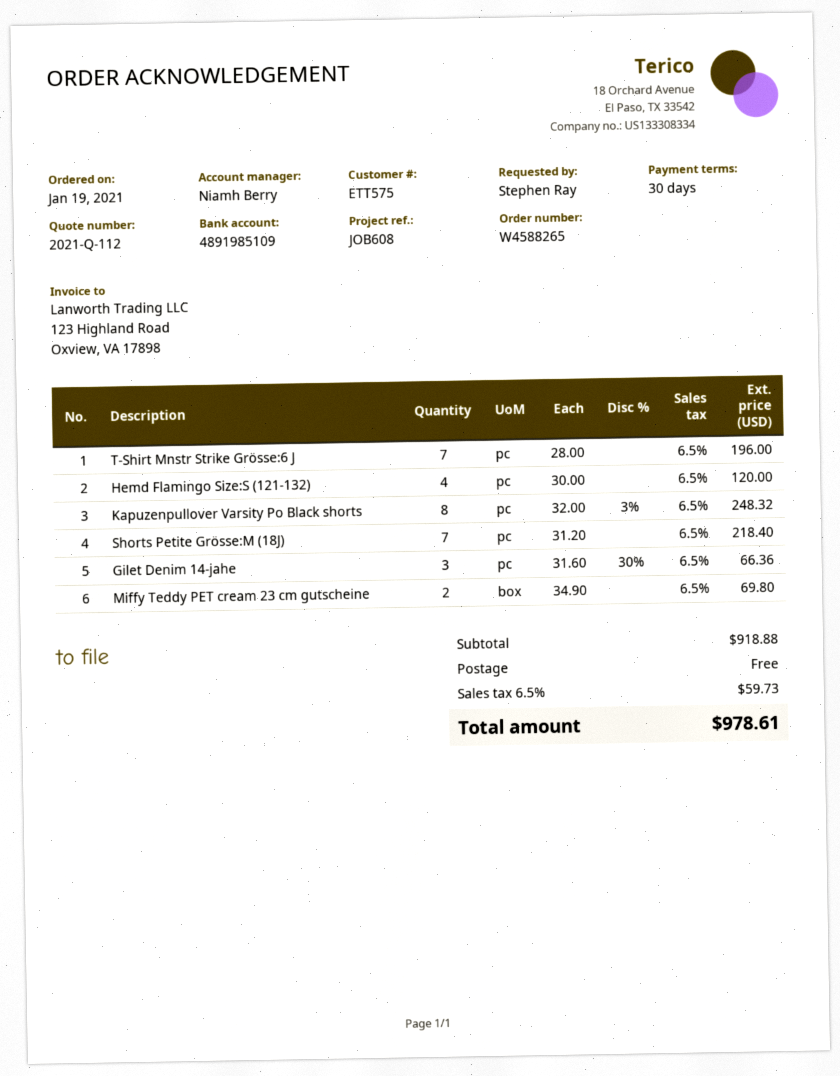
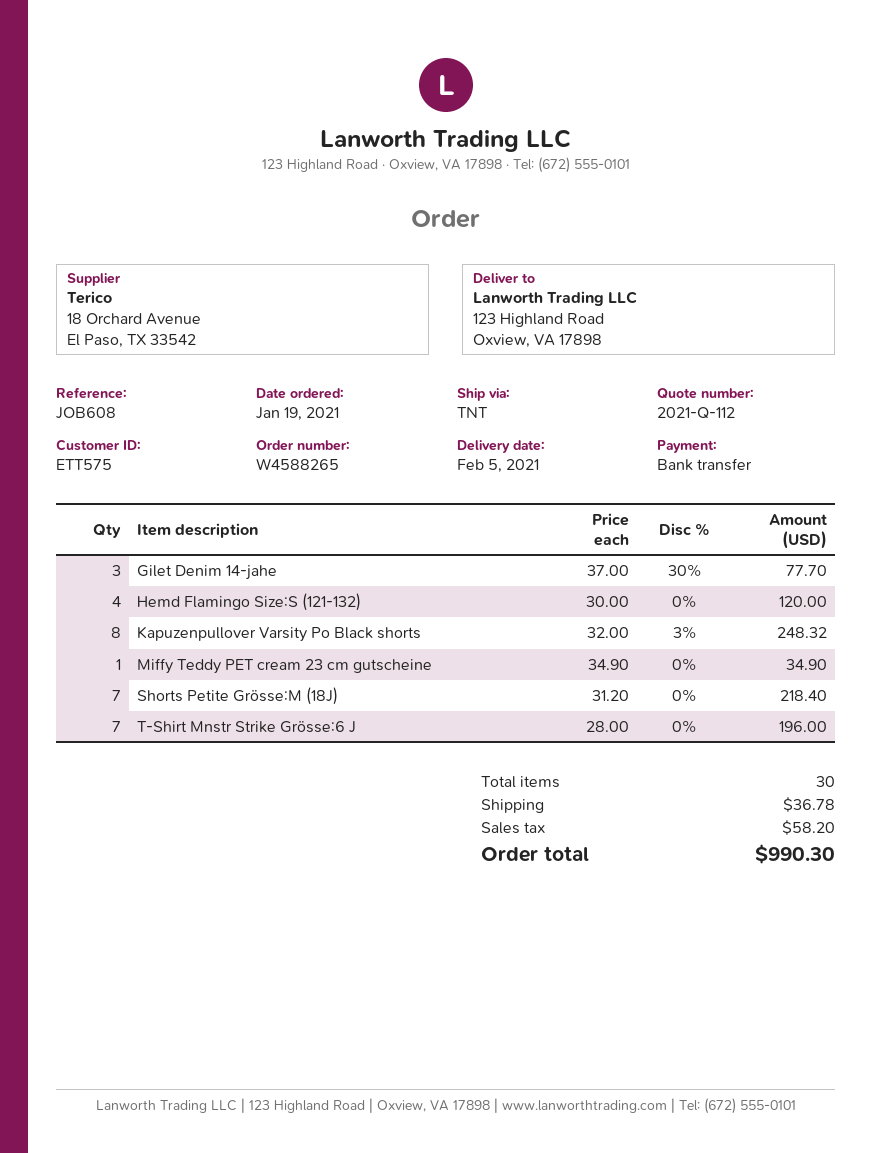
Gilet Denim 14-jahe: 3 x 31.60 - 30% = 66.36 -> 3 x 37.00 - 30% = 77.70
Miffy Teddy PET cream 23 cm gutscheine: 2 x 34.90 = 69.80 -> 1 x 34.90 = 34.90
shipping: 0.00 -> 36.78
tax: 59.73 -> 58.20
total: 978.61 -> 990.30

